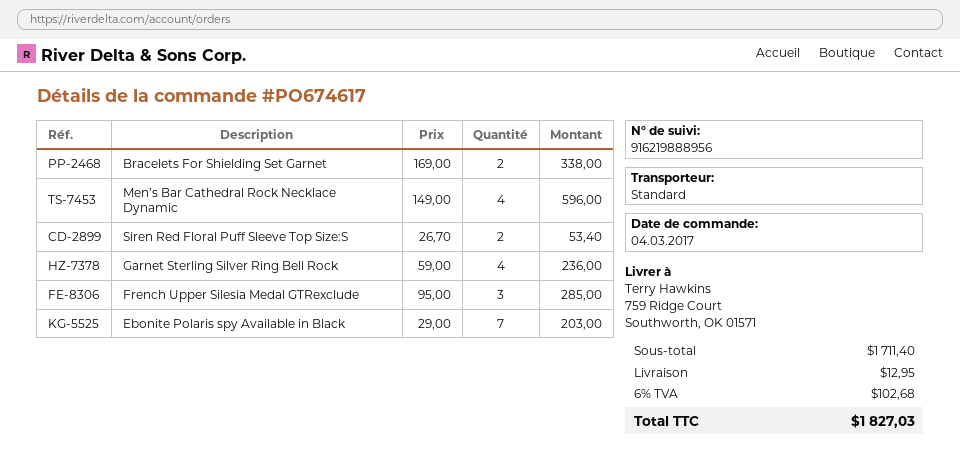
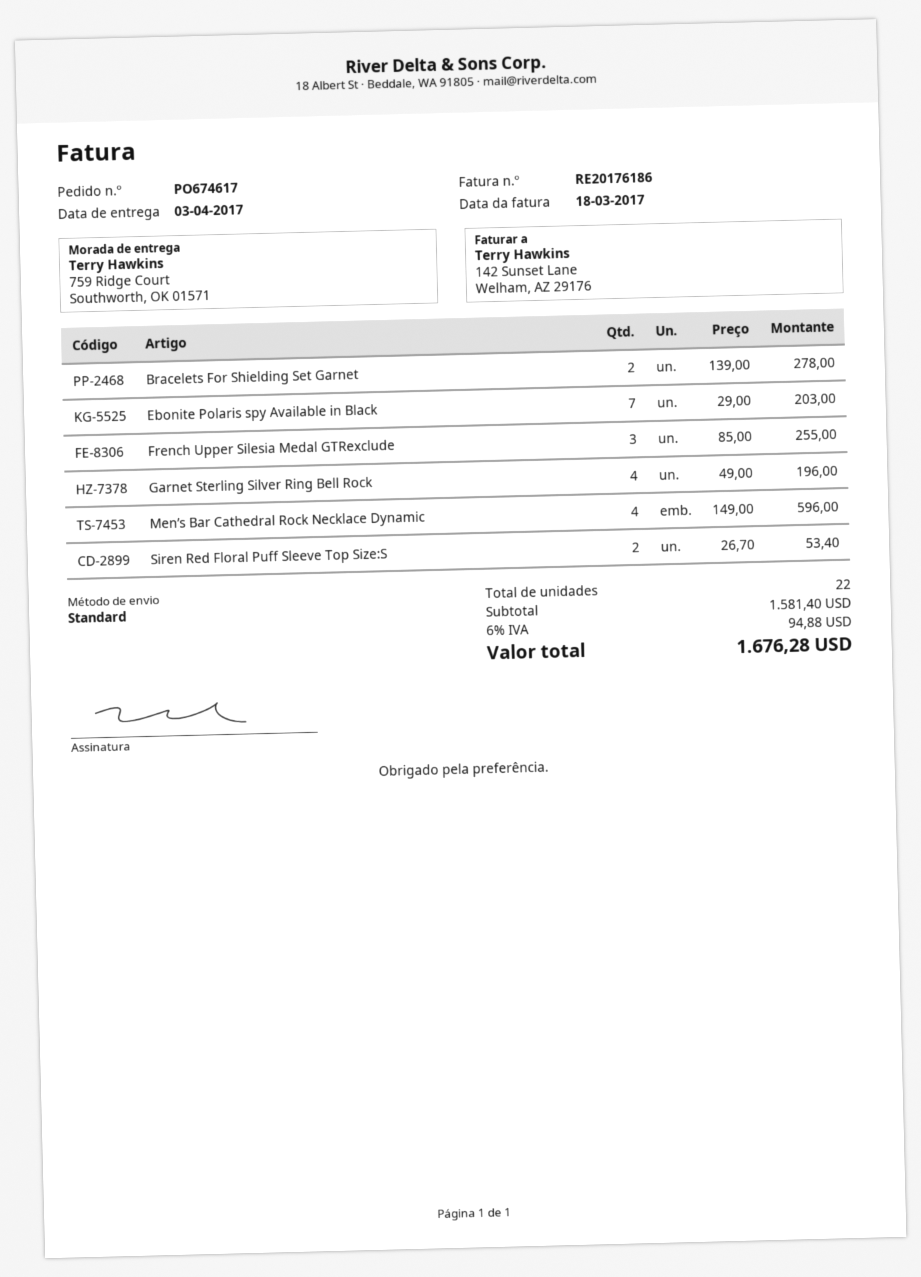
Bracelets For Shielding Set Garnet: 2 x 169.00 = 338.00 -> 2 x 139.00 = 278.00
Garnet Sterling Silver Ring Bell Rock: 4 x 59.00 = 236.00 -> 4 x 49.00 = 196.00
French Upper Silesia Medal GTRexclude: 3 x 95.00 = 285.00 -> 3 x 85.00 = 255.00
subtotal: 1711.40 -> 1581.40
shipping: 12.95 -> none
tax: 6% = 102.68 -> 6% = 94.88
total: 1827.03 -> 1676.28

